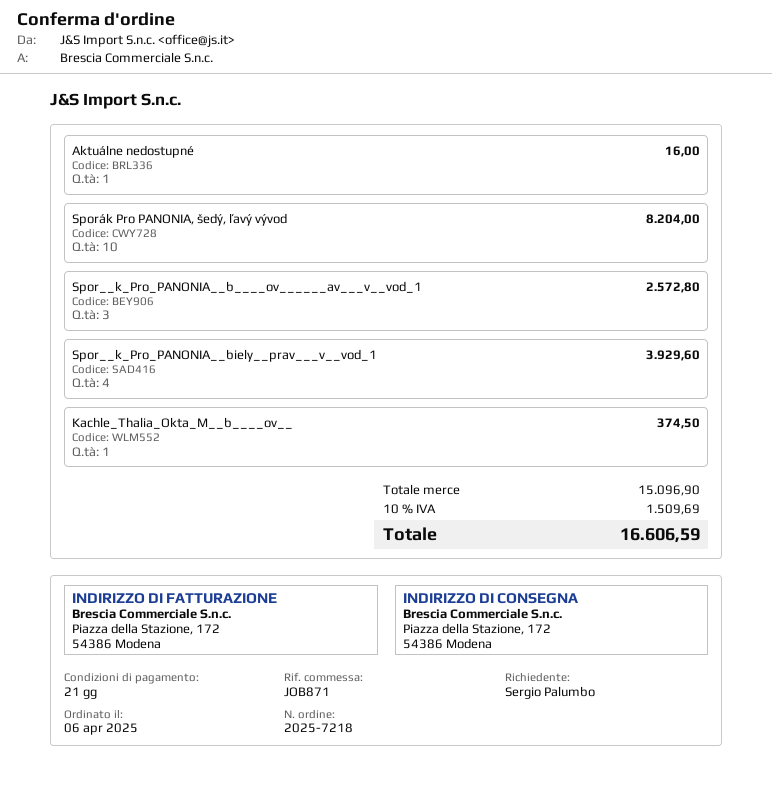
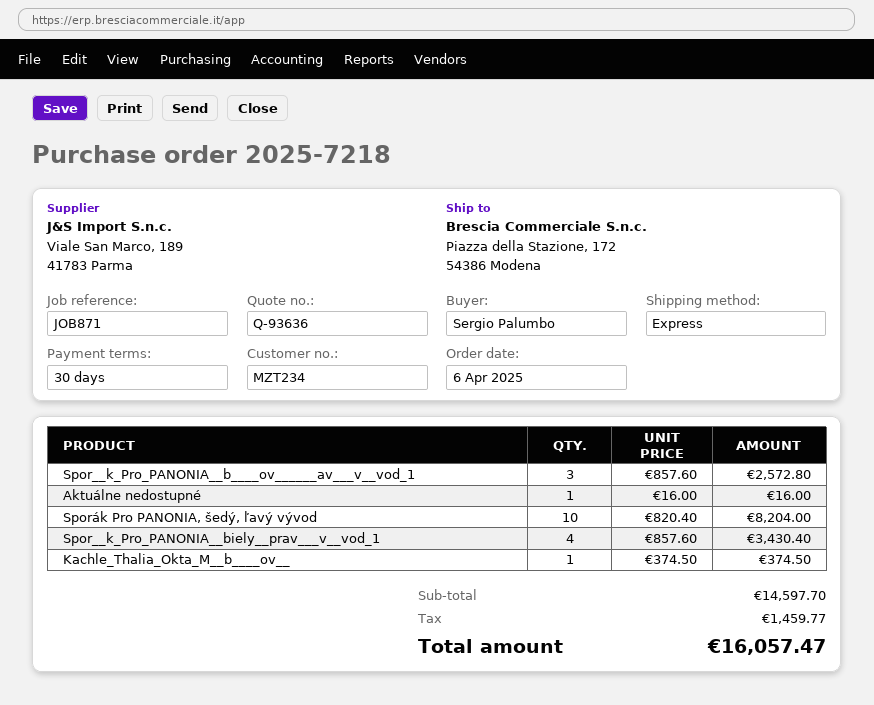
payment terms: 21 days -> 30 days
Spor__k_Pro_PANONIA__biely__prav___v__vod_1: 4 for 3929.60 -> 4 for 3430.40
subtotal: 15096.90 -> 14597.70
tax: 1509.69 -> 1459.77
total: 16606.59 -> 16057.47

